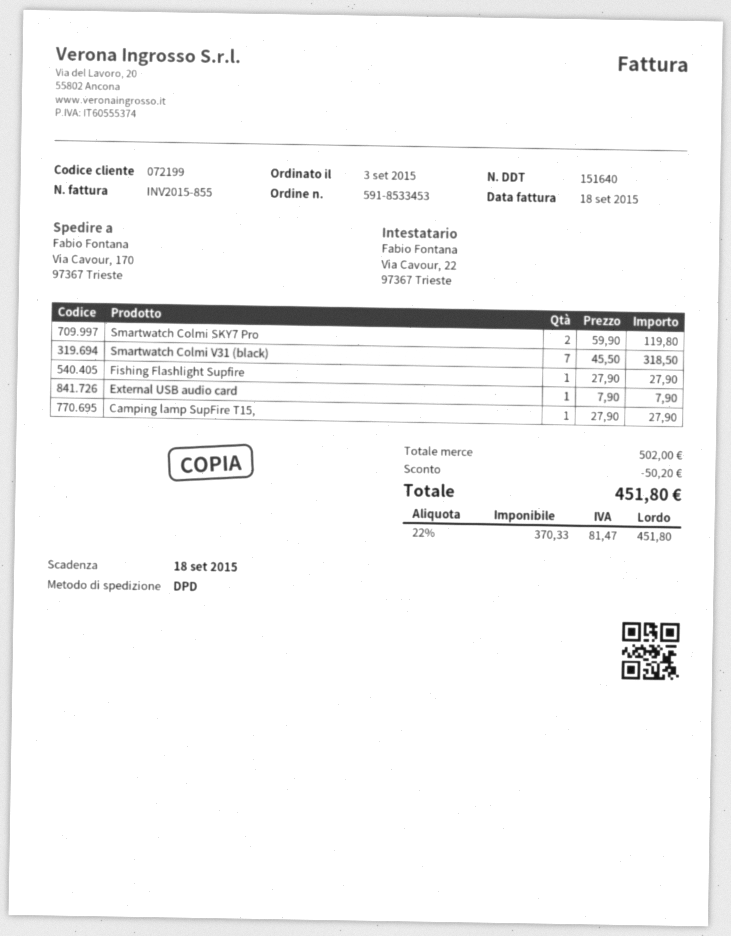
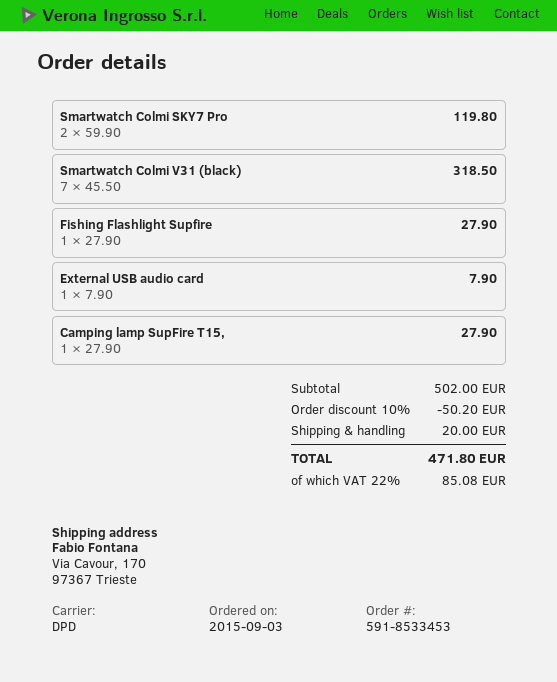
shipping: none -> 20.00
tax: 22% = 81.47 -> 22% = 85.08
total: 451.80 -> 471.80

